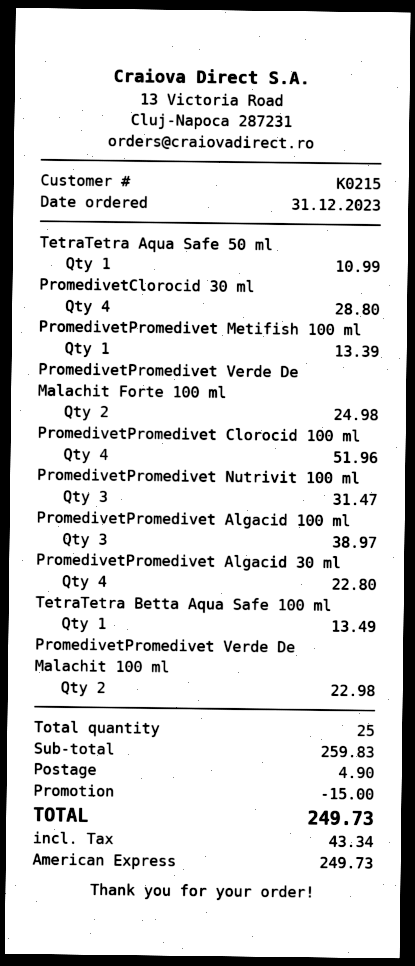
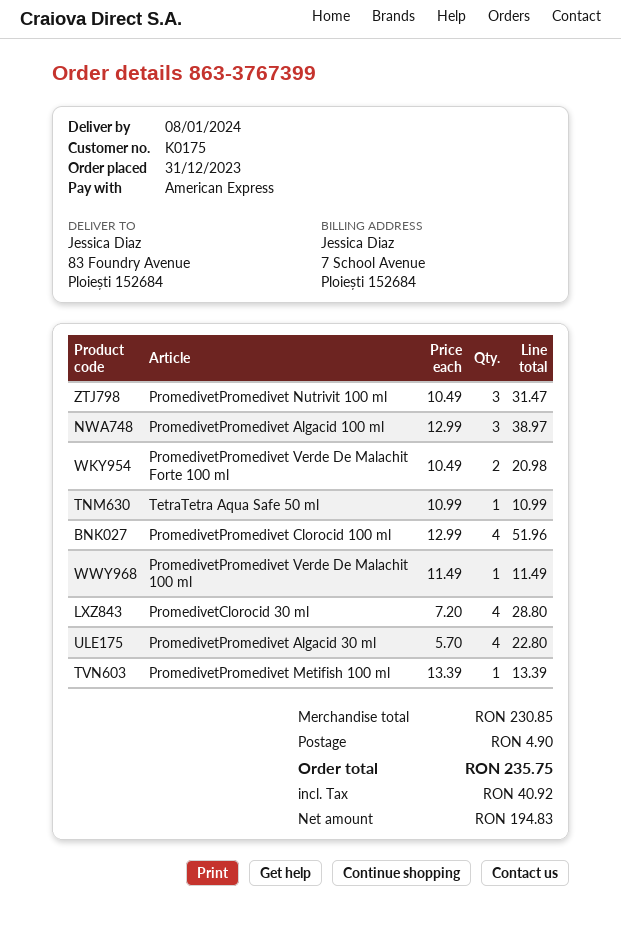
customer number: K0215 -> K0175
PromedivetPromedivet Verde De Malachit Forte 100 ml: 2 for 24.98 -> 2 for 20.98
TetraTetra Betta Aqua Safe 100 ml: 1 for 13.49 -> none
PromedivetPromedivet Verde De Malachit 100 ml: 2 for 22.98 -> 1 for 11.49
subtotal: 259.83 -> 230.85
discount: 15.00 -> none
tax: 43.34 -> 40.92
total: 249.73 -> 235.75

